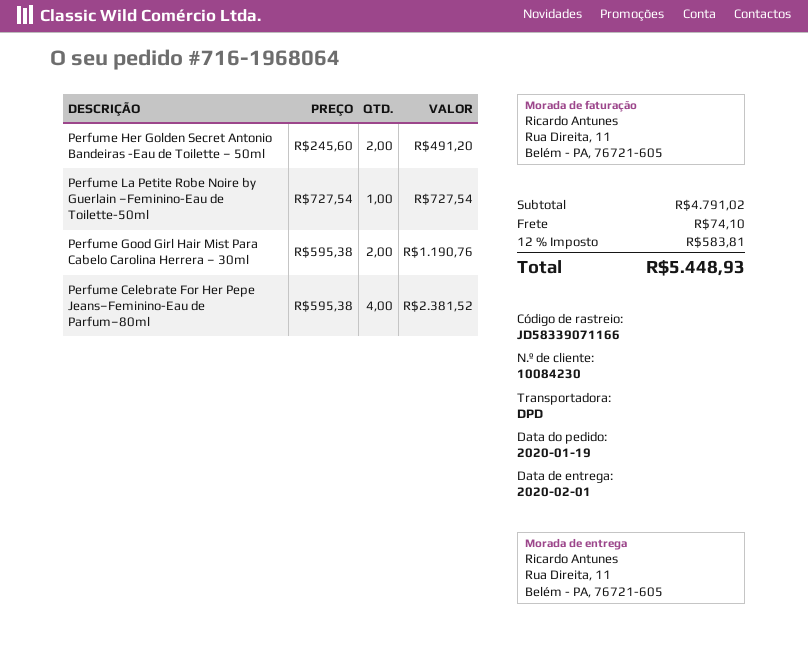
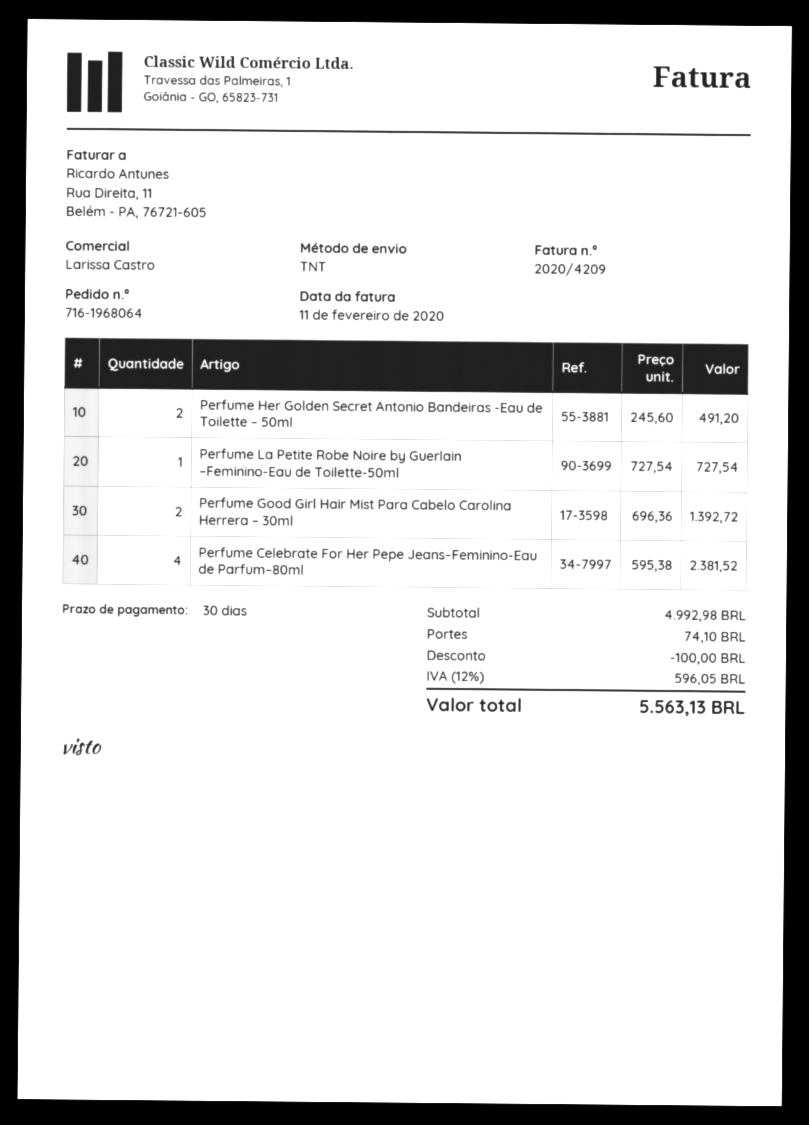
shipping method: DPD -> TNT
Perfume Good Girl Hair Mist Para Cabelo Carolina Herrera – 30ml: 2 x 595.38 = 1190.76 -> 2 x 696.36 = 1392.72
subtotal: 4791.02 -> 4992.98
discount: none -> 100.00
tax: 12% = 583.81 -> 12% = 596.05
total: 5448.93 -> 5563.13

